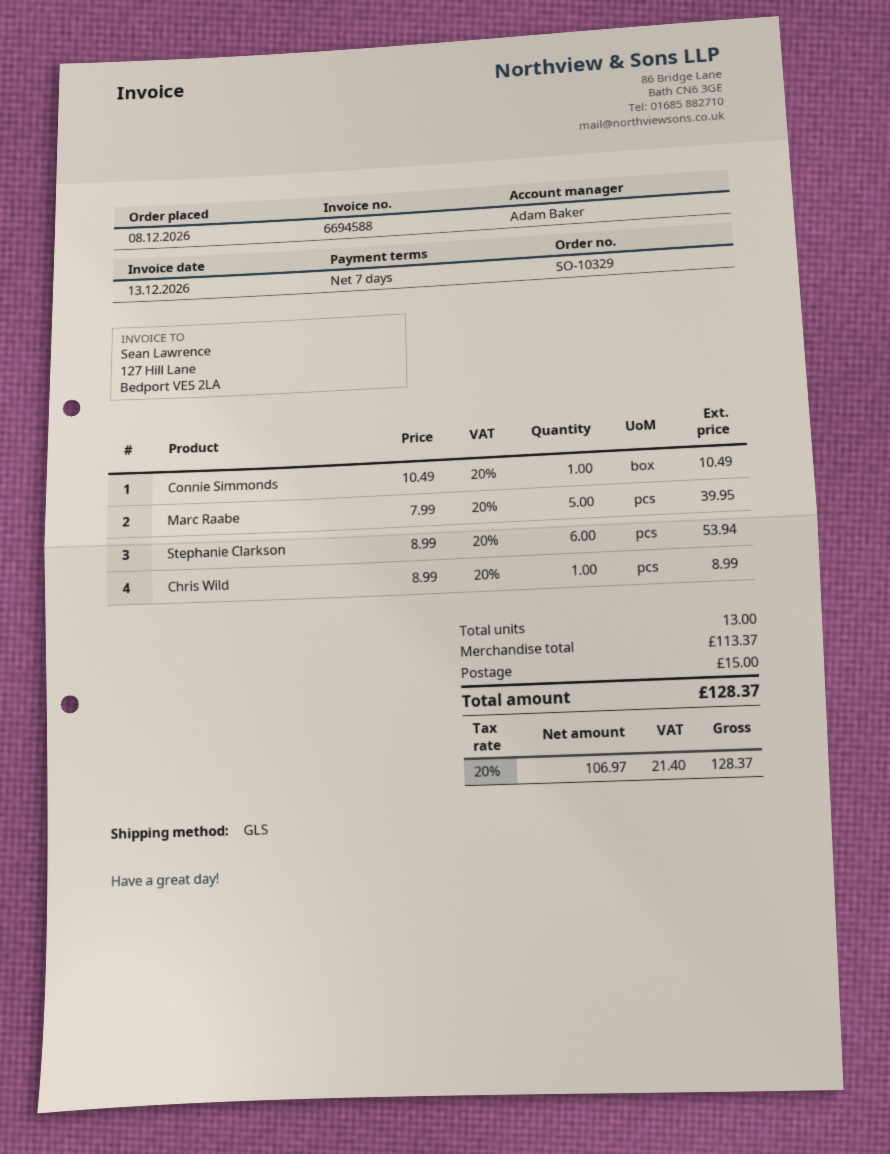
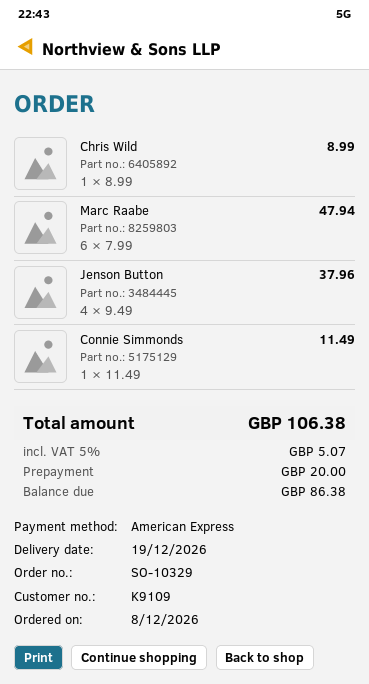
Connie Simmonds: 1 x 10.49 = 10.49 -> 1 x 11.49 = 11.49
Marc Raabe: 5 x 7.99 = 39.95 -> 6 x 7.99 = 47.94
Stephanie Clarkson: 6 x 8.99 = 53.94 -> none
Jenson Button: none -> 4 x 9.49 = 37.96
shipping: 15.00 -> none
tax: 20% = 21.40 -> 5% = 5.07
total: 128.37 -> 106.38

